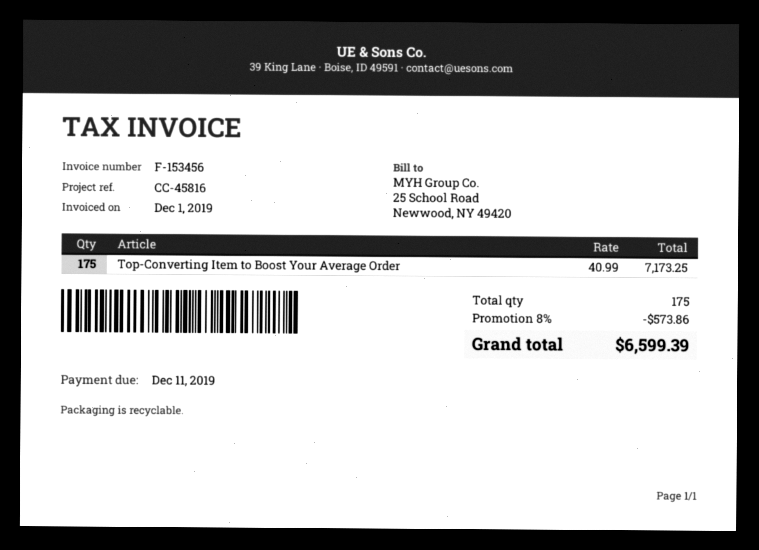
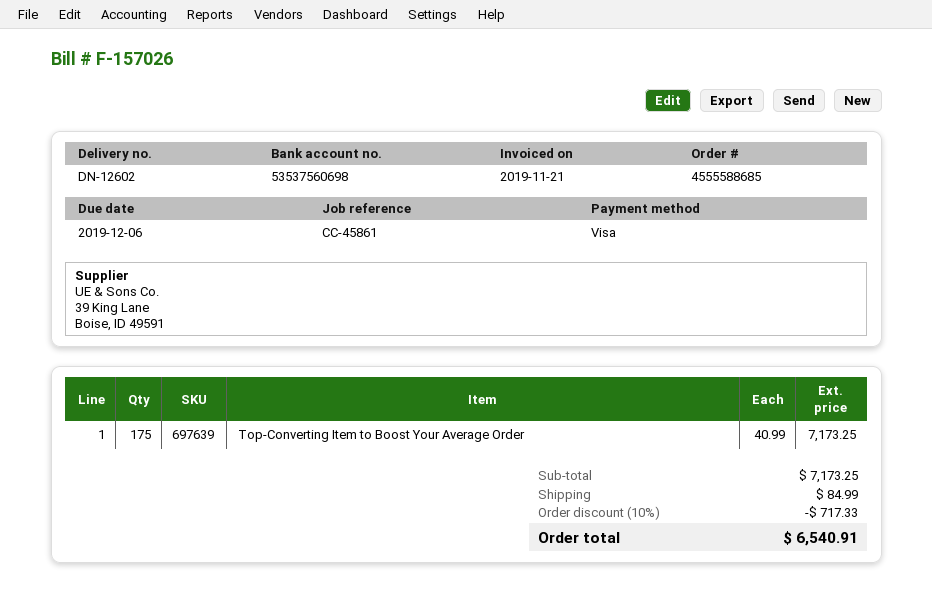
invoice number: F-153456 -> F-157026
invoice date: 2019-12-01 -> 2019-11-21
due date: 2019-12-11 -> 2019-12-06
reference: CC-45816 -> CC-45861
discount: 8% = 573.86 -> 10% = 717.33
shipping: none -> 84.99
total: 6599.39 -> 6540.91

